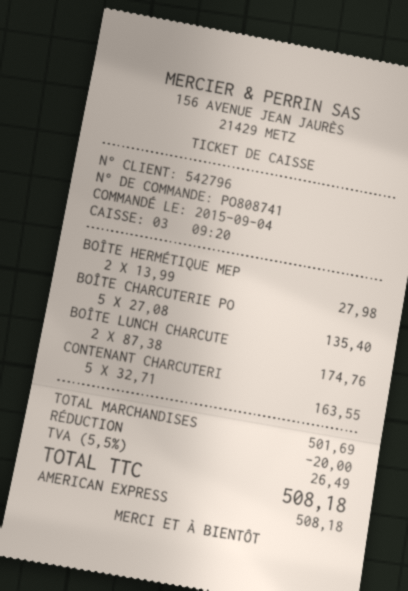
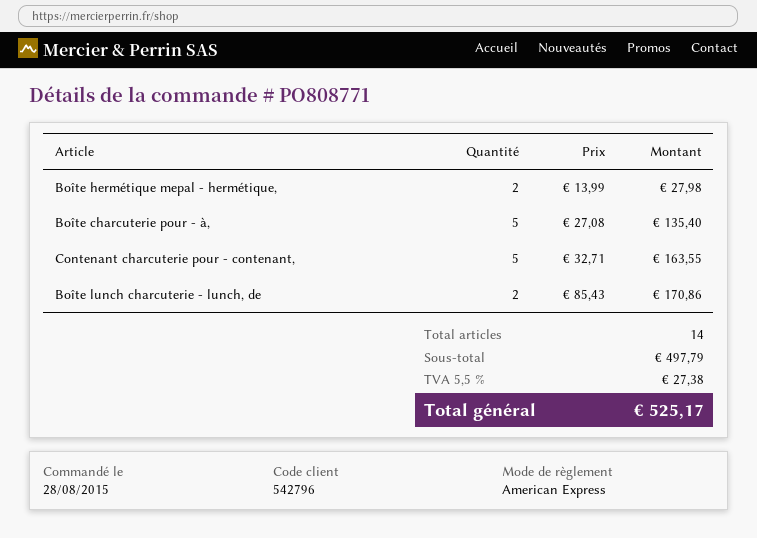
order number: PO808741 -> PO808771
order date: 2015-09-04 -> 2015-08-28
BOÎTE LUNCH CHARCUTE: 2 x 87.38 = 174.76 -> 2 x 85.43 = 170.86
subtotal: 501.69 -> 497.79
discount: 20.00 -> none
tax: 5.5% = 26.49 -> 5.5% = 27.38
total: 508.18 -> 525.17

